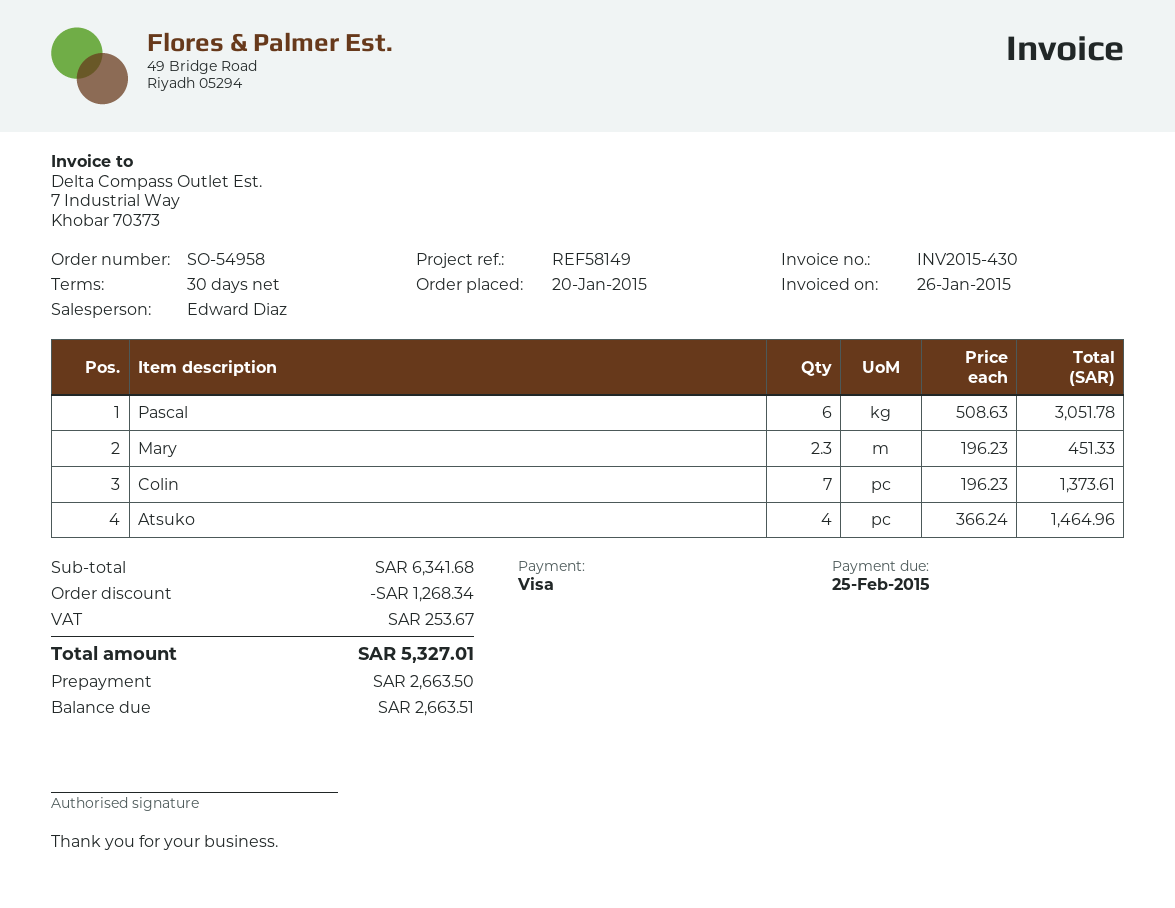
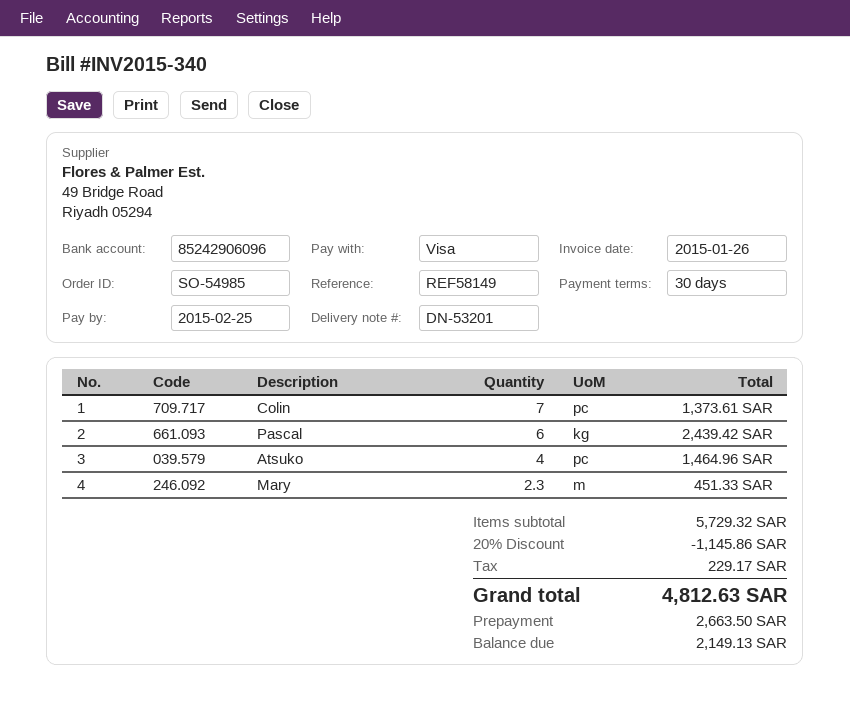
order number: SO-54958 -> SO-54985
invoice number: INV2015-430 -> INV2015-340
Pascal: 6 for 3051.78 -> 6 for 2439.42
subtotal: 6341.68 -> 5729.32
discount: 1268.34 -> 1145.86
tax: 253.67 -> 229.17
total: 5327.01 -> 4812.63
balance: 2663.51 -> 2149.13

